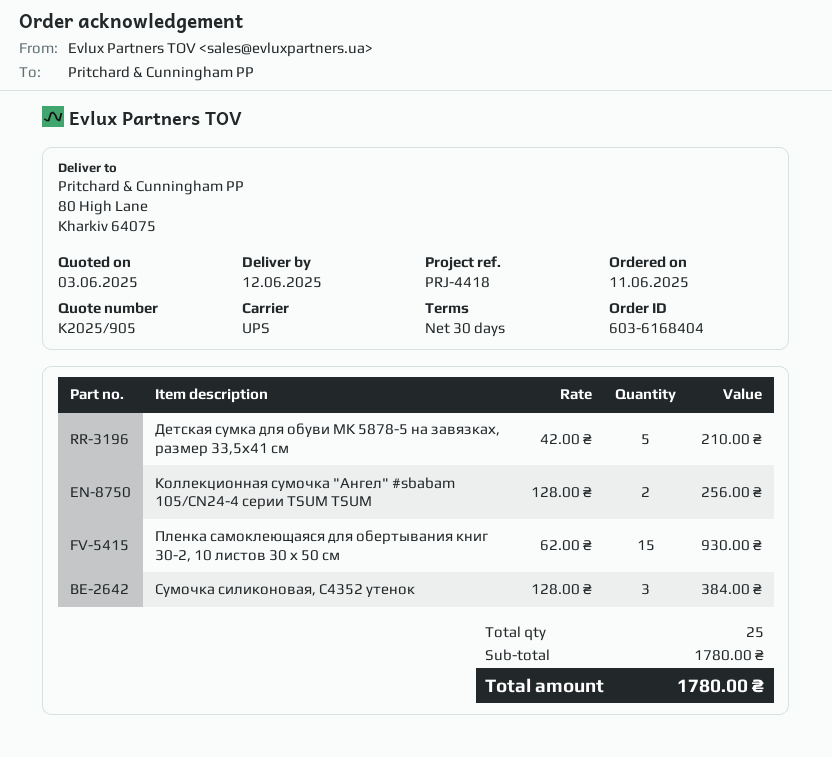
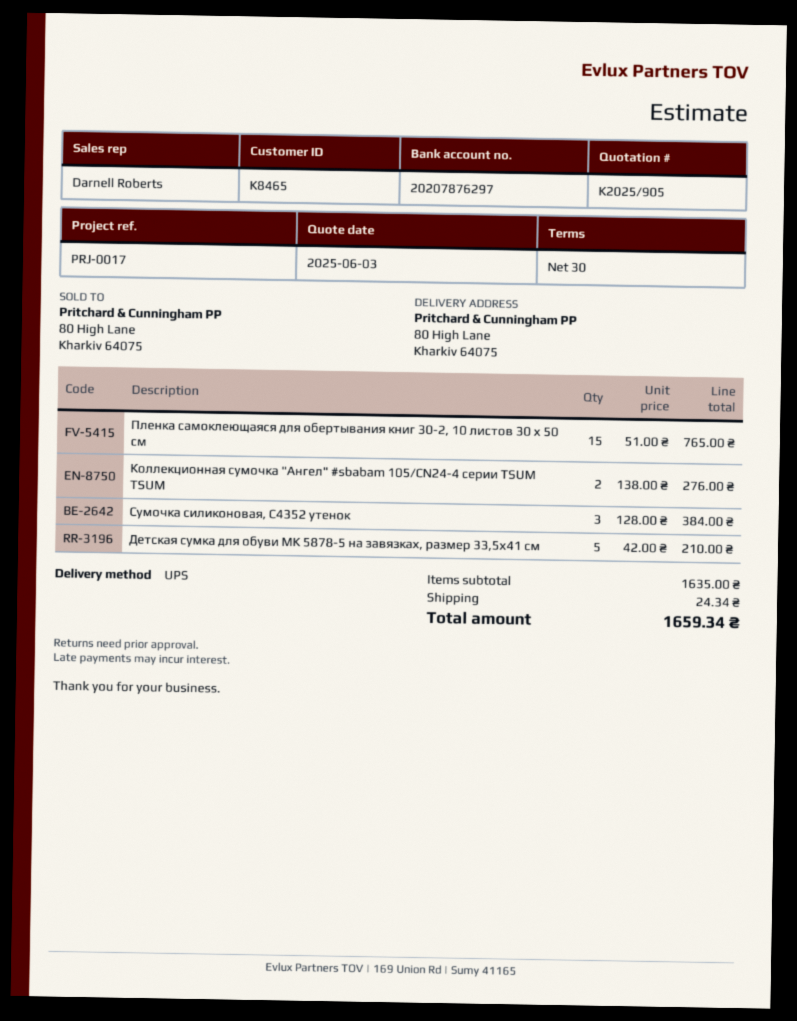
reference: PRJ-4418 -> PRJ-0017
Коллекционная сумочка "Ангел" #sbabam 105/CN24-4 серии TSUM TSUM: 2 x 128.00 = 256.00 -> 2 x 138.00 = 276.00
Пленка самоклеющаяся для обертывания книг 30-2, 10 листов 30 х 50 см: 15 x 62.00 = 930.00 -> 15 x 51.00 = 765.00
subtotal: 1780.00 -> 1635.00
shipping: none -> 24.34
total: 1780.00 -> 1659.34

